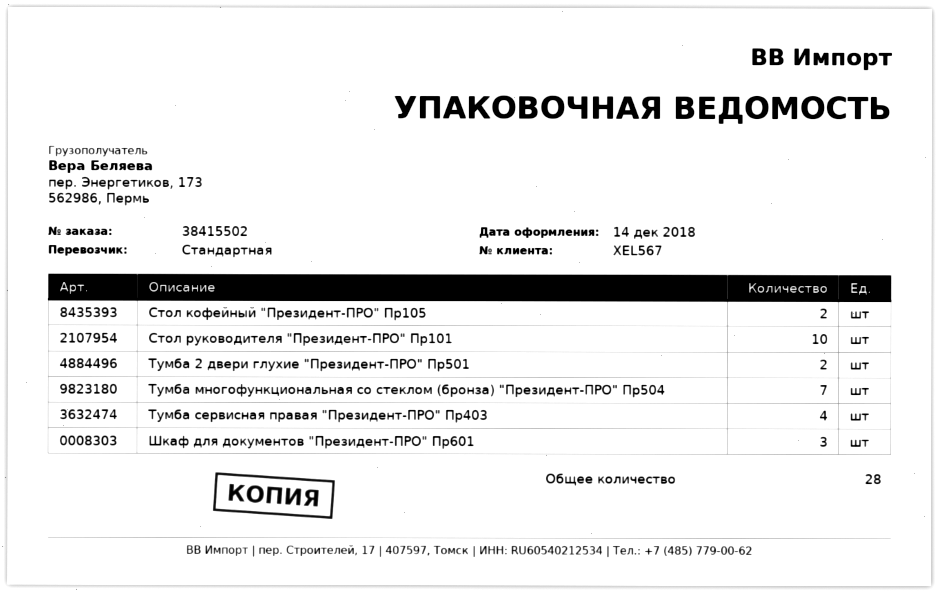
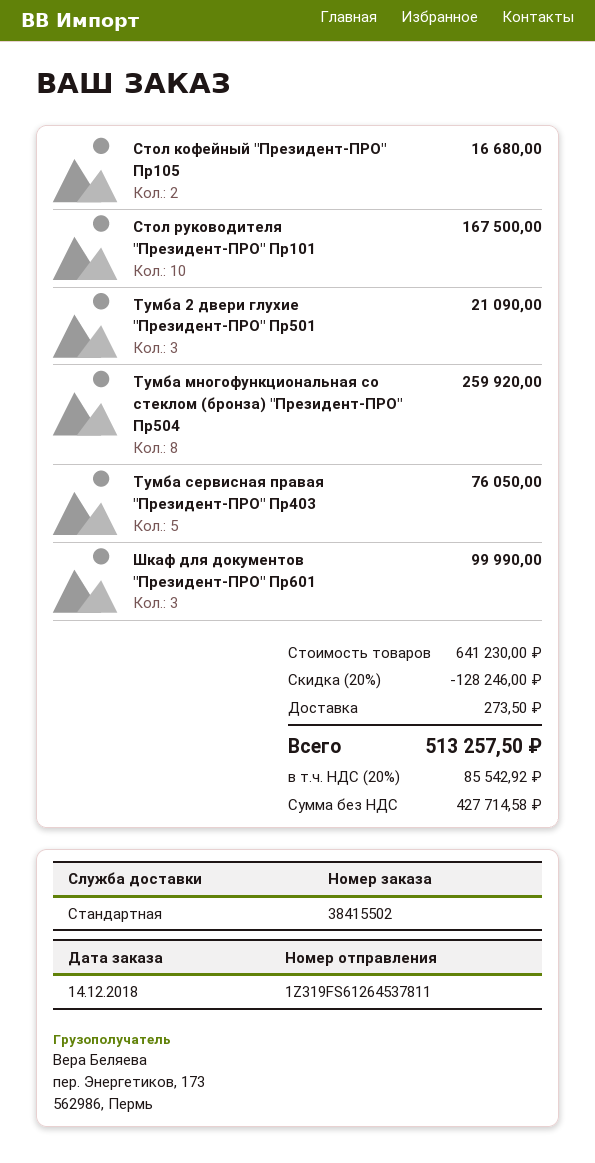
Тумба 2 двери глухие "Президент-ПРО" Пр501: 2 -> 3
Тумба многофункциональная со стеклом (бронза) "Президент-ПРО" Пр504: 7 -> 8
Тумба сервисная правая "Президент-ПРО" Пр403: 4 -> 5

